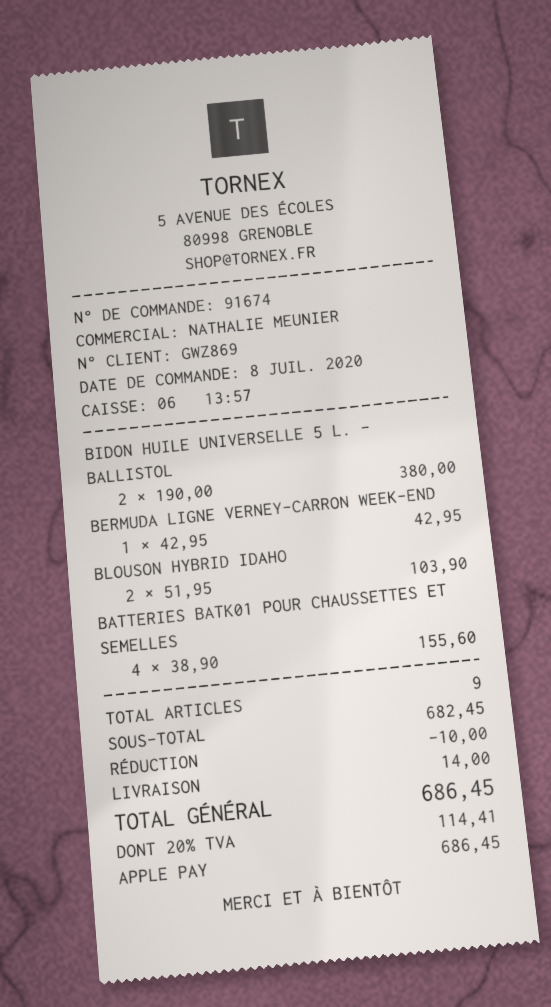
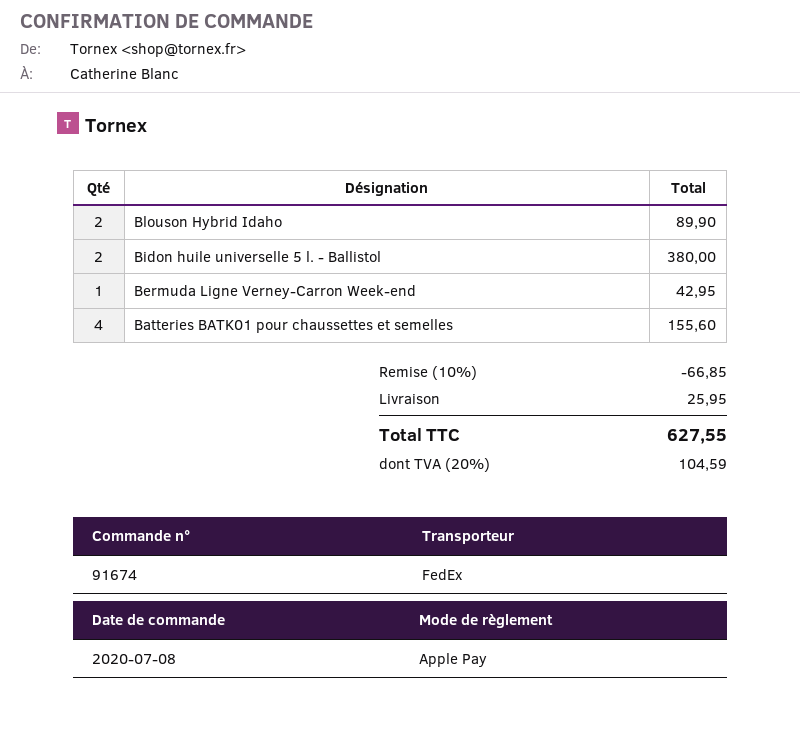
BLOUSON HYBRID IDAHO: 2 for 103.90 -> 2 for 89.90
discount: 10.00 -> 66.85
shipping: 14.00 -> 25.95
tax: 20% = 114.41 -> 20% = 104.59
total: 686.45 -> 627.55

